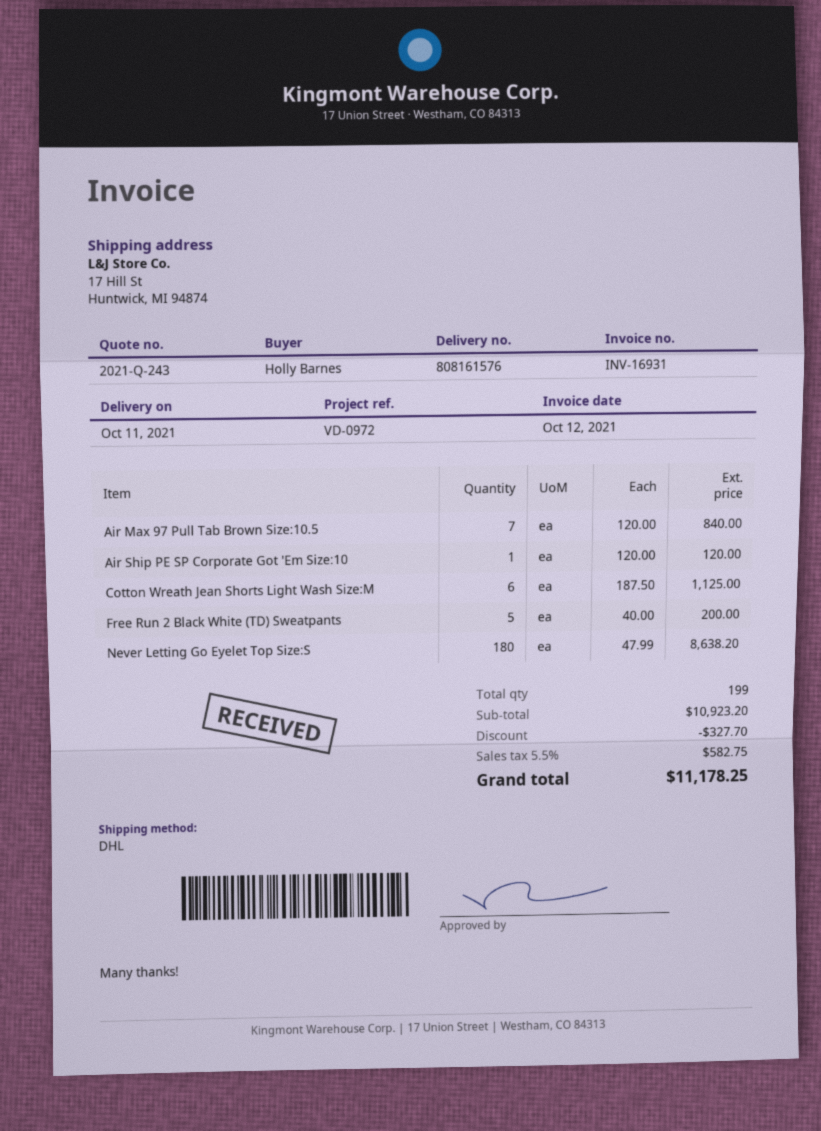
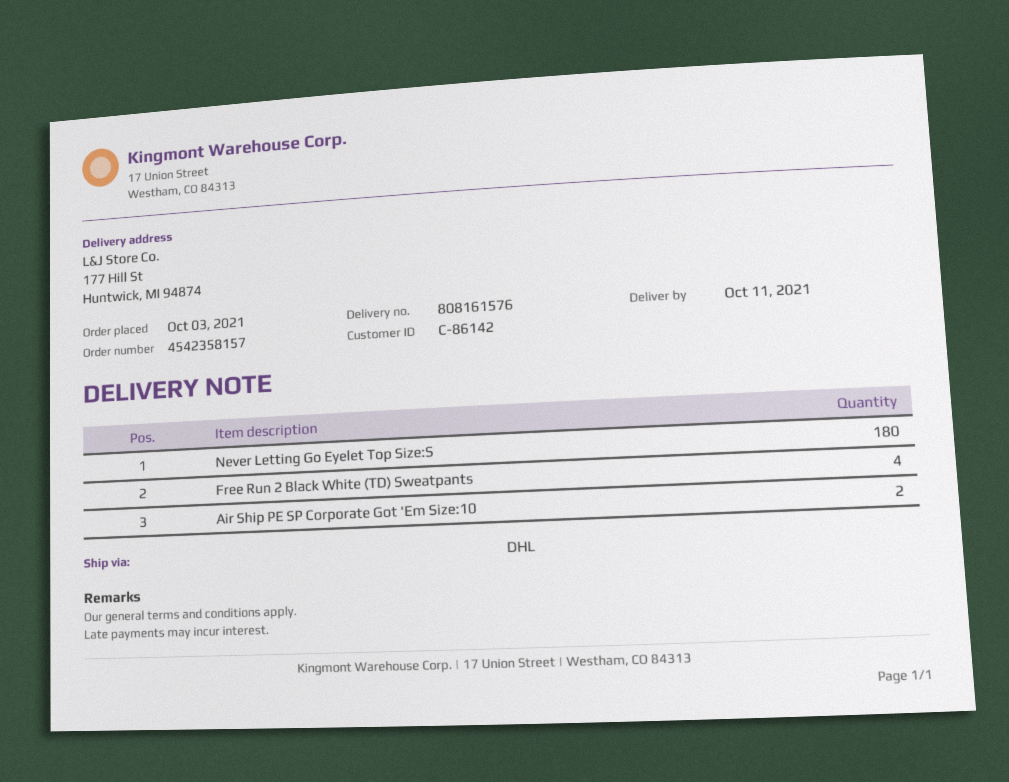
ship to: 17 Hill St, Huntwick, MI 94874 -> 177 Hill St, Huntwick, MI 94874
Air Max 97 Pull Tab Brown Size:10.5: 7 -> none
Air Ship PE SP Corporate Got 'Em Size:10: 1 -> 2
Cotton Wreath Jean Shorts Light Wash Size:M: 6 -> none
Free Run 2 Black White (TD) Sweatpants: 5 -> 4

